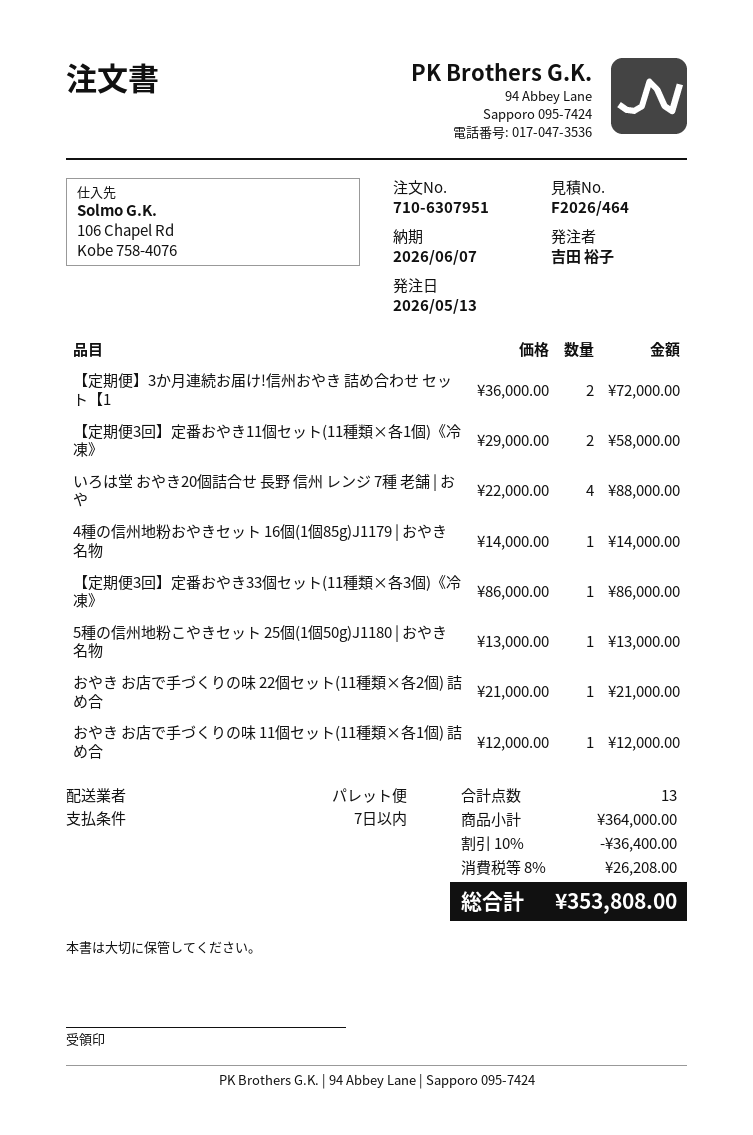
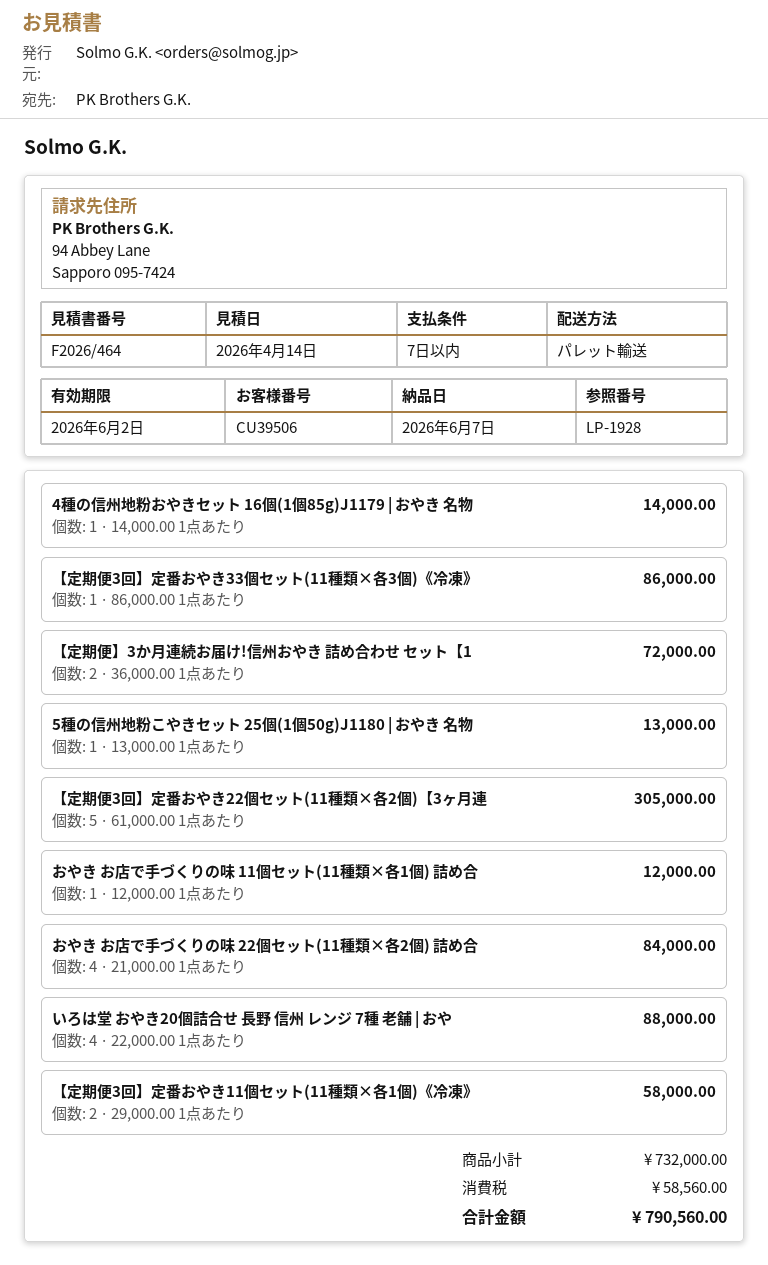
おやき お店で手づくりの味 22個セット(11種類×各2個) 詰め合: 1 x 21000.00 = 21000.00 -> 4 x 21000.00 = 84000.00
【定期便3回】定番おやき22個セット(11種類×各2個)【3ヶ月連: none -> 5 x 61000.00 = 305000.00
subtotal: 364000.00 -> 732000.00
discount: 10% = 36400.00 -> none
tax: 26208.00 -> 58560.00
total: 353808.00 -> 790560.00

